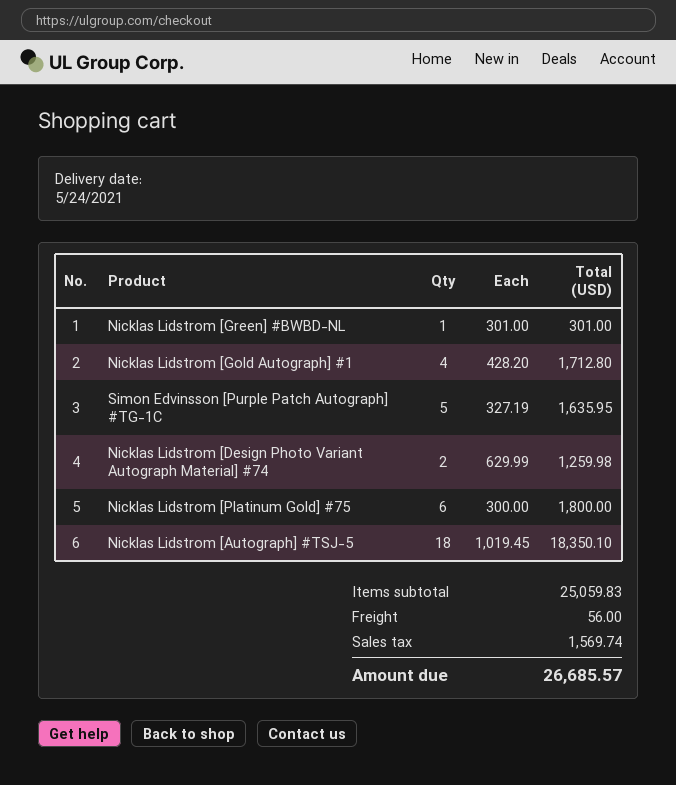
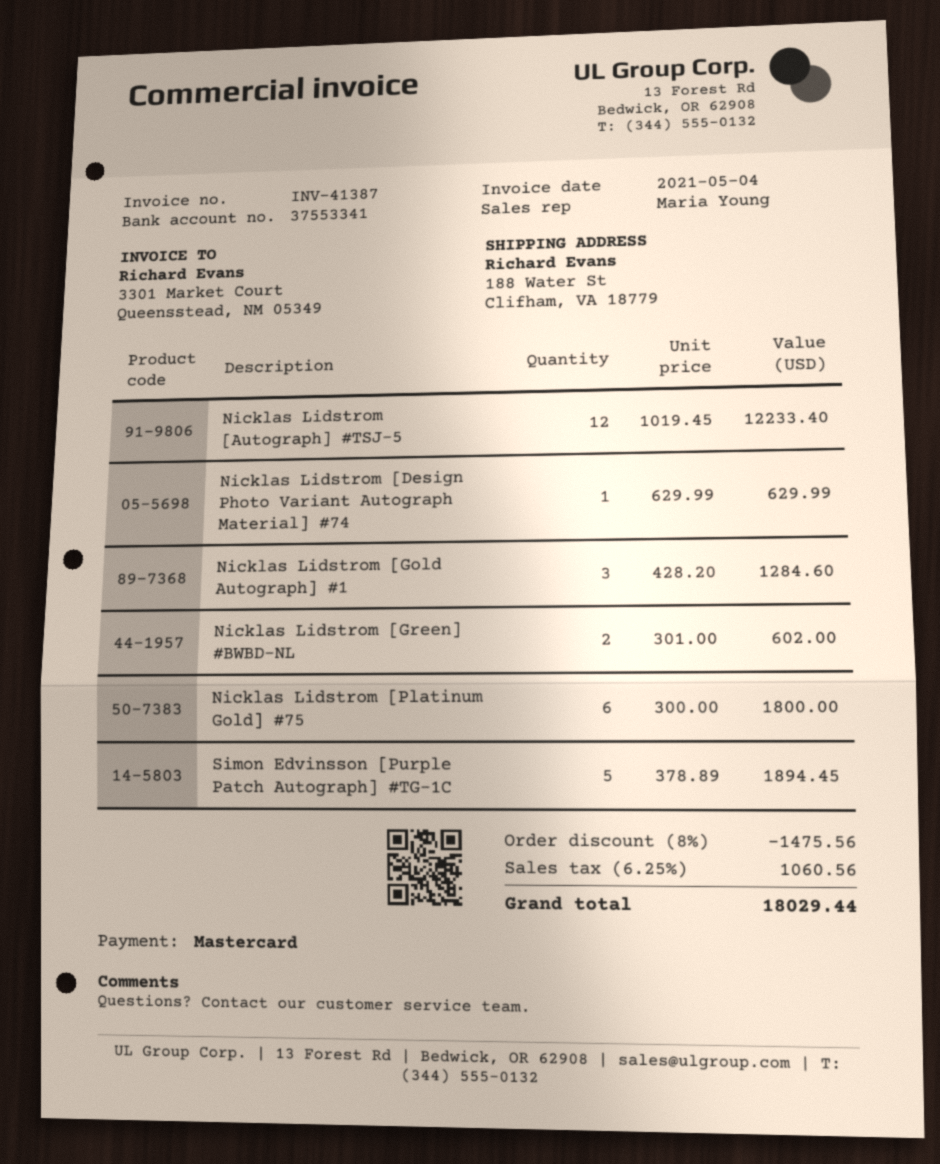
Nicklas Lidstrom [Green] #BWBD-NL: 1 x 301.00 = 301.00 -> 2 x 301.00 = 602.00
Nicklas Lidstrom [Gold Autograph] #1: 4 x 428.20 = 1712.80 -> 3 x 428.20 = 1284.60
Simon Edvinsson [Purple Patch Autograph] #TG-1C: 5 x 327.19 = 1635.95 -> 5 x 378.89 = 1894.45
Nicklas Lidstrom [Design Photo Variant Autograph Material] #74: 2 x 629.99 = 1259.98 -> 1 x 629.99 = 629.99
Nicklas Lidstrom [Autograph] #TSJ-5: 18 x 1019.45 = 18350.10 -> 12 x 1019.45 = 12233.40
discount: none -> 8% = 1475.56
shipping: 56.00 -> none
tax: 1569.74 -> 1060.56
total: 26685.57 -> 18029.44

